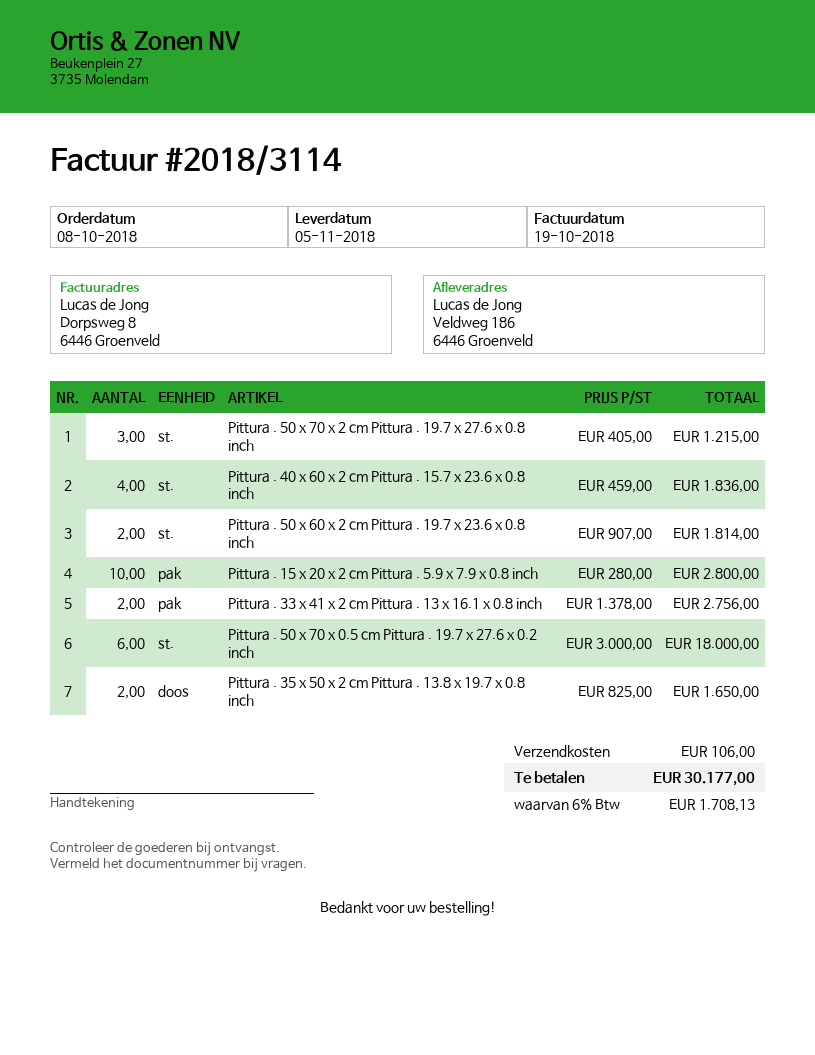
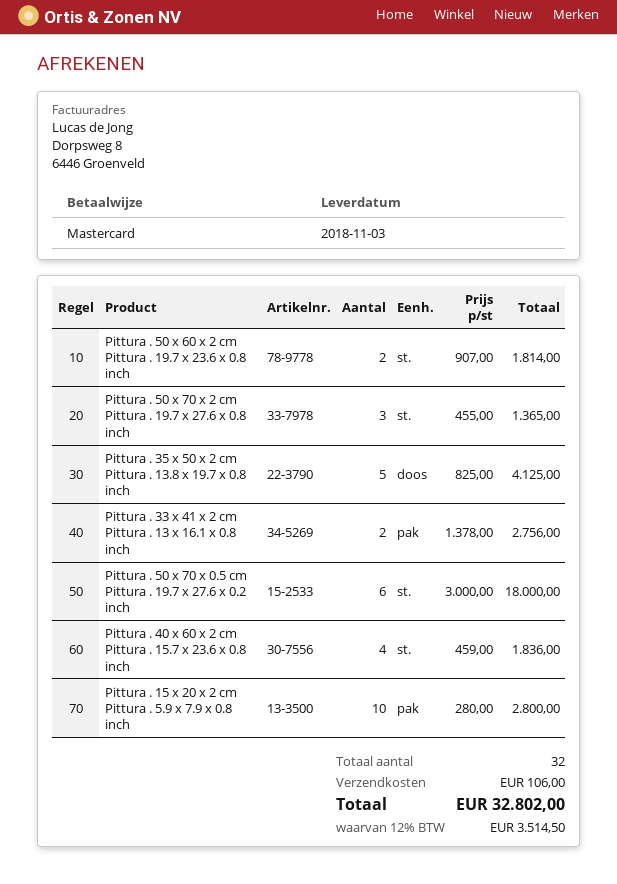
delivery date: 2018-11-05 -> 2018-11-03
Pittura . 50 x 70 x 2 cm Pittura . 19.7 x 27.6 x 0.8 inch: 3 x 405.00 = 1215.00 -> 3 x 455.00 = 1365.00
Pittura . 35 x 50 x 2 cm Pittura . 13.8 x 19.7 x 0.8 inch: 2 x 825.00 = 1650.00 -> 5 x 825.00 = 4125.00
tax: 6% = 1708.13 -> 12% = 3514.50
total: 30177.00 -> 32802.00

